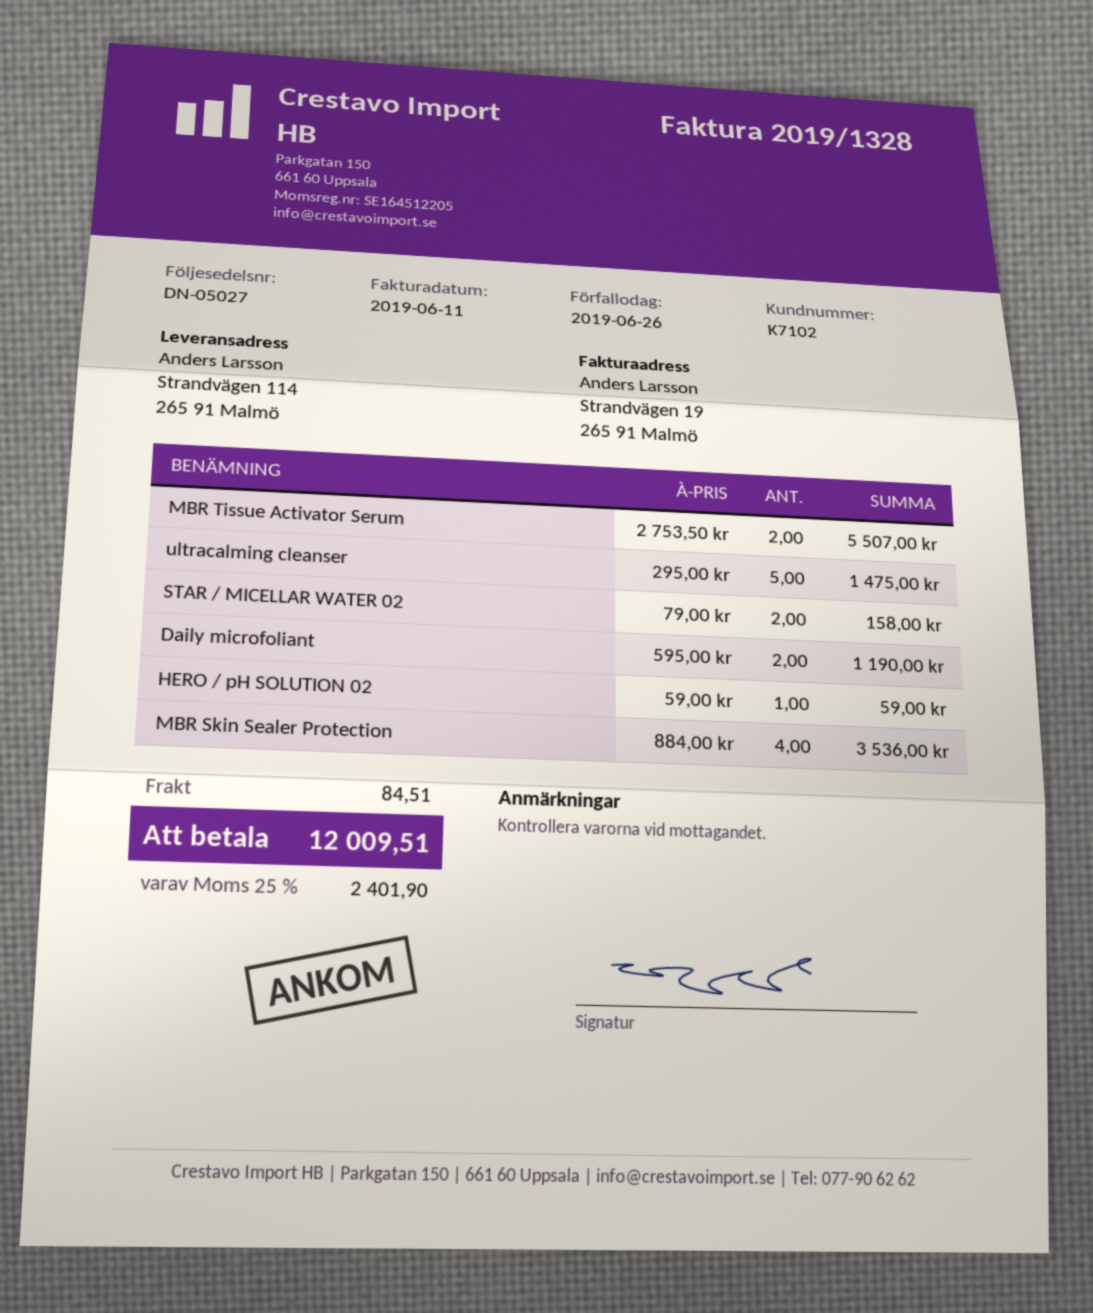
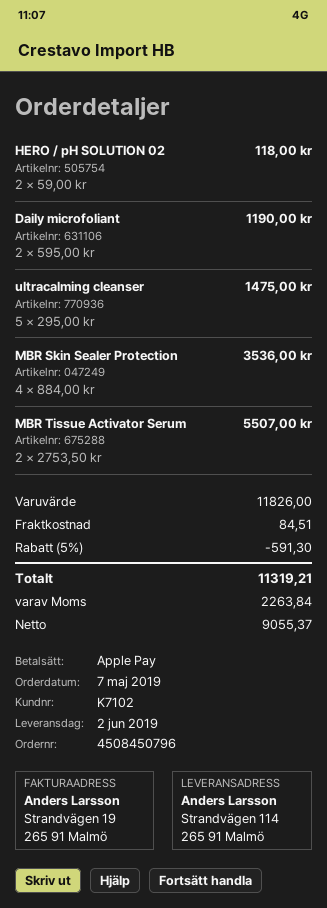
STAR / MICELLAR WATER 02: 2 x 79.00 = 158.00 -> none
HERO / pH SOLUTION 02: 1 x 59.00 = 59.00 -> 2 x 59.00 = 118.00
discount: none -> 5% = 591.30
tax: 2401.90 -> 2263.84
total: 12009.51 -> 11319.21

